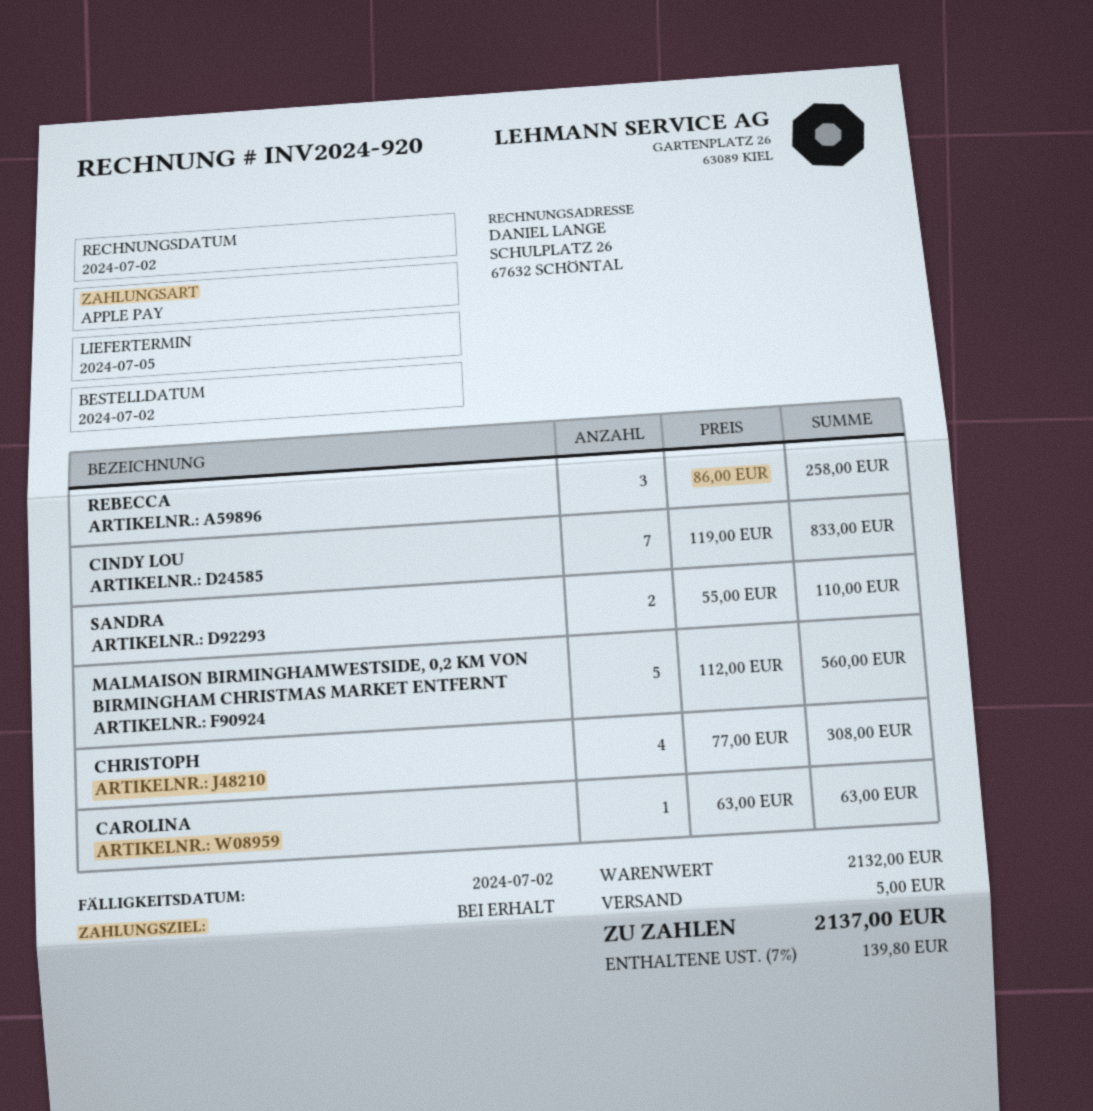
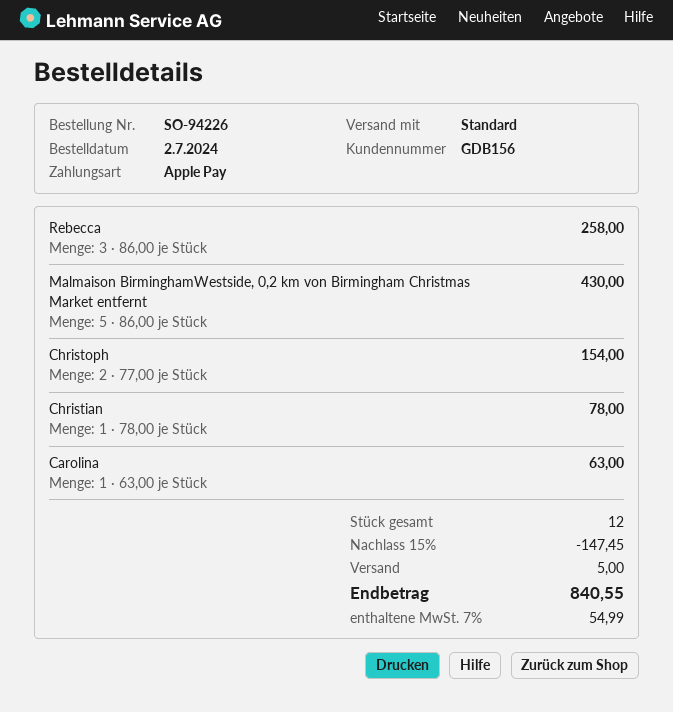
CINDY LOU: 7 x 119.00 = 833.00 -> none
SANDRA: 2 x 55.00 = 110.00 -> none
MALMAISON BIRMINGHAMWESTSIDE, 0,2 KM VON BIRMINGHAM CHRISTMAS MARKET ENTFERNT: 5 x 112.00 = 560.00 -> 5 x 86.00 = 430.00
CHRISTOPH: 4 x 77.00 = 308.00 -> 2 x 77.00 = 154.00
Christian: none -> 1 x 78.00 = 78.00
discount: none -> 15% = 147.45
tax: 7% = 139.80 -> 7% = 54.99
total: 2137.00 -> 840.55

